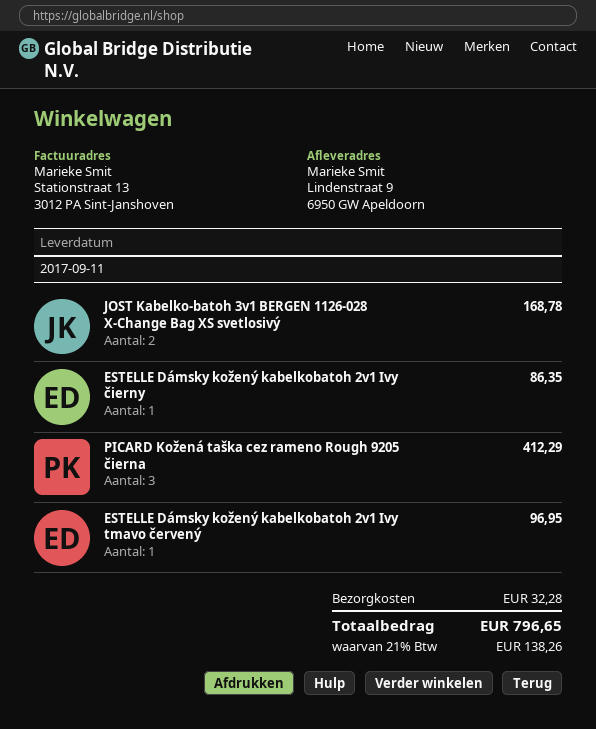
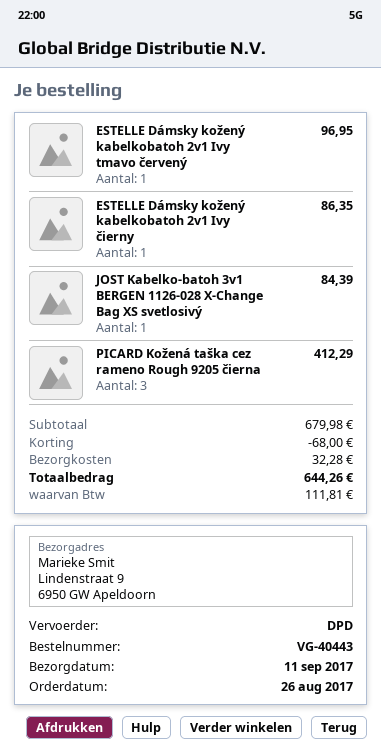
JOST Kabelko-batoh 3v1 BERGEN 1126-028 X-Change Bag XS svetlosivý: 2 for 168.78 -> 1 for 84.39
discount: none -> 68.00
tax: 138.26 -> 111.81
total: 796.65 -> 644.26

